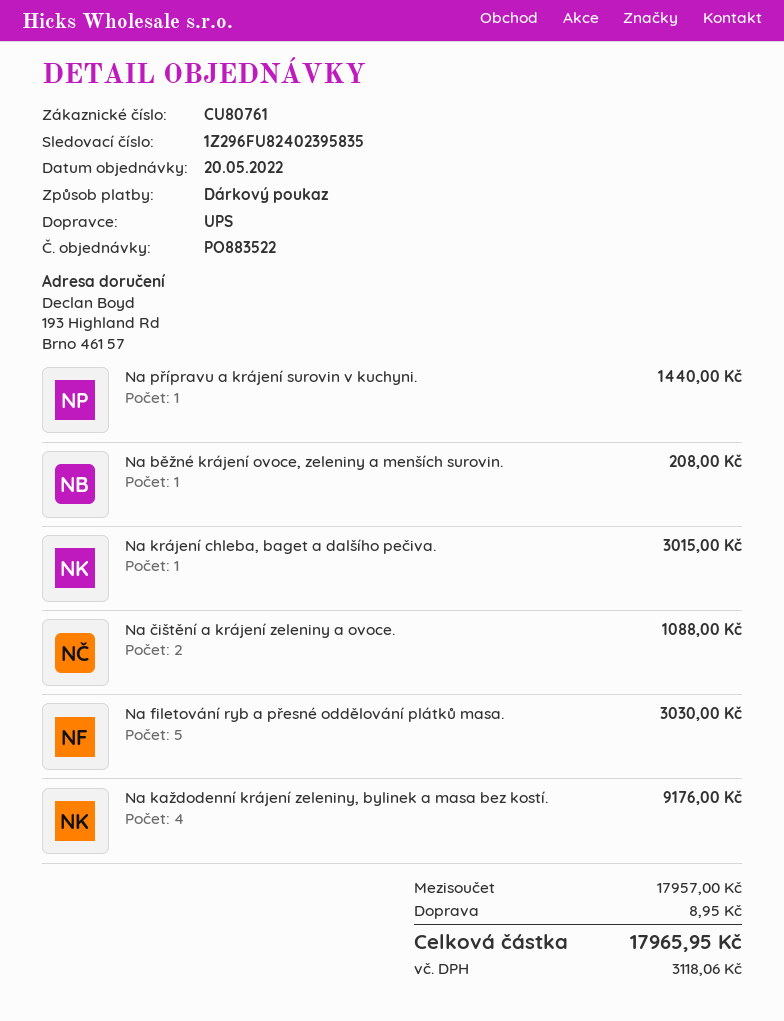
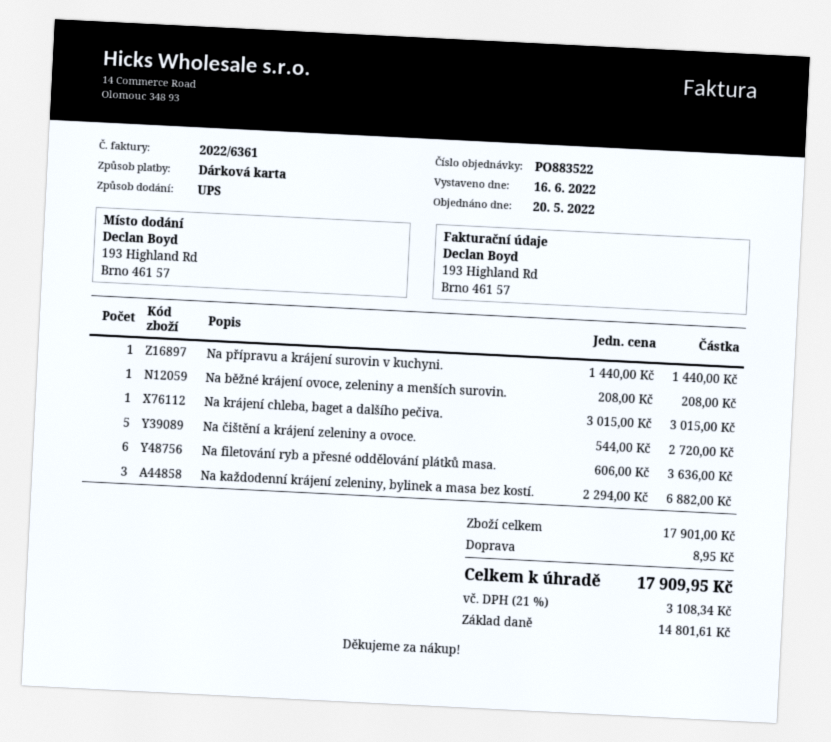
Na čištění a krájení zeleniny a ovoce.: 2 for 1088.00 -> 5 for 2720.00
Na filetování ryb a přesné oddělování plátků masa.: 5 for 3030.00 -> 6 for 3636.00
Na každodenní krájení zeleniny, bylinek a masa bez kostí.: 4 for 9176.00 -> 3 for 6882.00
subtotal: 17957.00 -> 17901.00
tax: 3118.06 -> 3108.34
total: 17965.95 -> 17909.95

